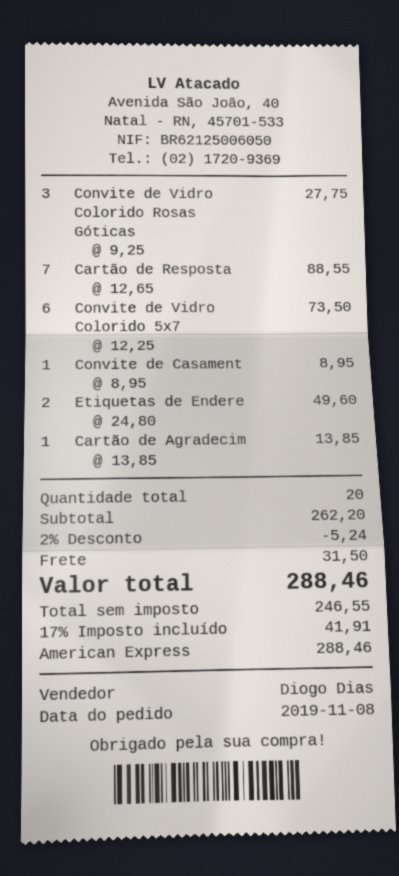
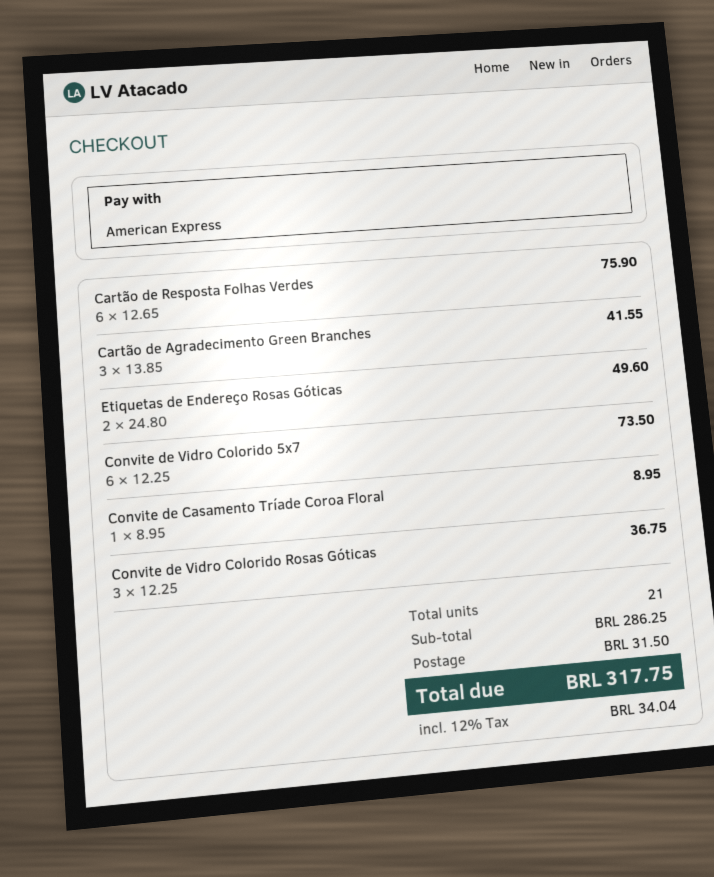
Convite de Vidro Colorido Rosas Góticas: 3 x 9.25 = 27.75 -> 3 x 12.25 = 36.75
Cartão de Resposta: 7 x 12.65 = 88.55 -> 6 x 12.65 = 75.90
Cartão de Agradecim: 1 x 13.85 = 13.85 -> 3 x 13.85 = 41.55
total quantity: 20 -> 21
subtotal: 262.20 -> 286.25
discount: 2% = 5.24 -> none
tax: 17% = 41.91 -> 12% = 34.04
total: 288.46 -> 317.75

